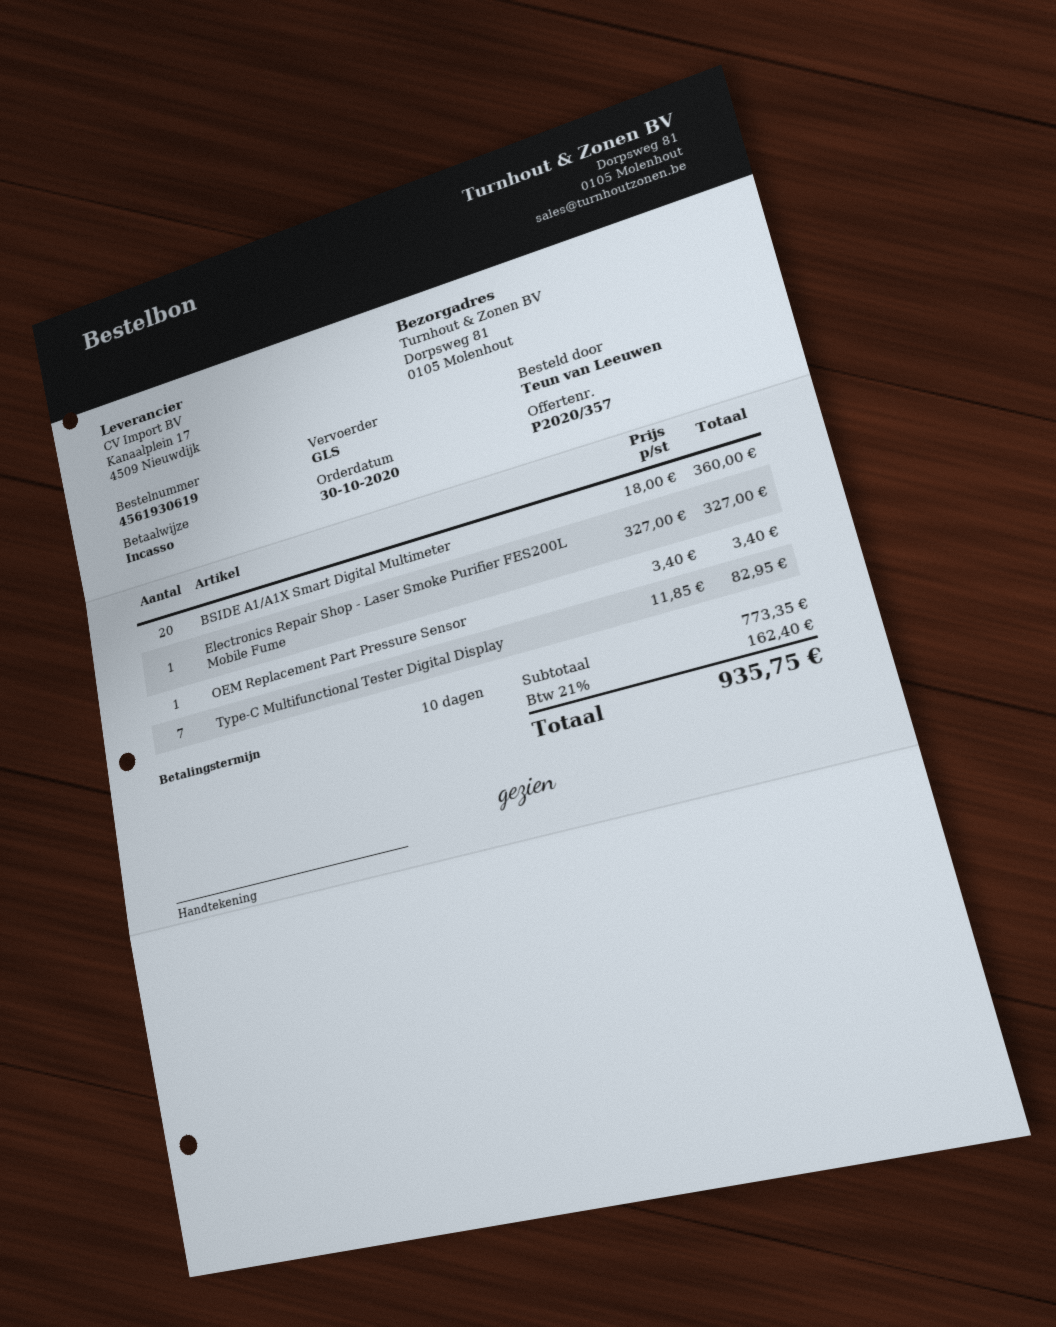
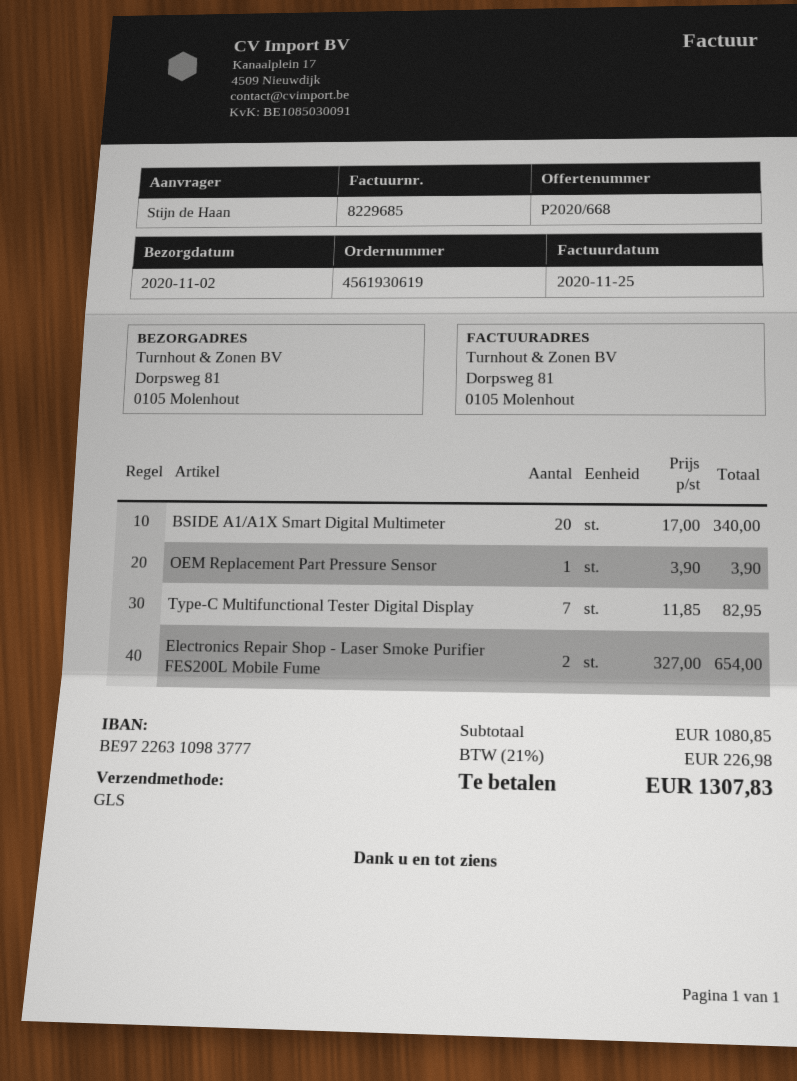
quote number: P2020/357 -> P2020/668
ordered by: Teun van Leeuwen -> Stijn de Haan
BSIDE A1/A1X Smart Digital Multimeter: 20 x 18.00 = 360.00 -> 20 x 17.00 = 340.00
Electronics Repair Shop - Laser Smoke Purifier FES200L Mobile Fume: 1 x 327.00 = 327.00 -> 2 x 327.00 = 654.00
OEM Replacement Part Pressure Sensor: 1 x 3.40 = 3.40 -> 1 x 3.90 = 3.90
subtotal: 773.35 -> 1080.85
tax: 21% = 162.40 -> 21% = 226.98
total: 935.75 -> 1307.83

